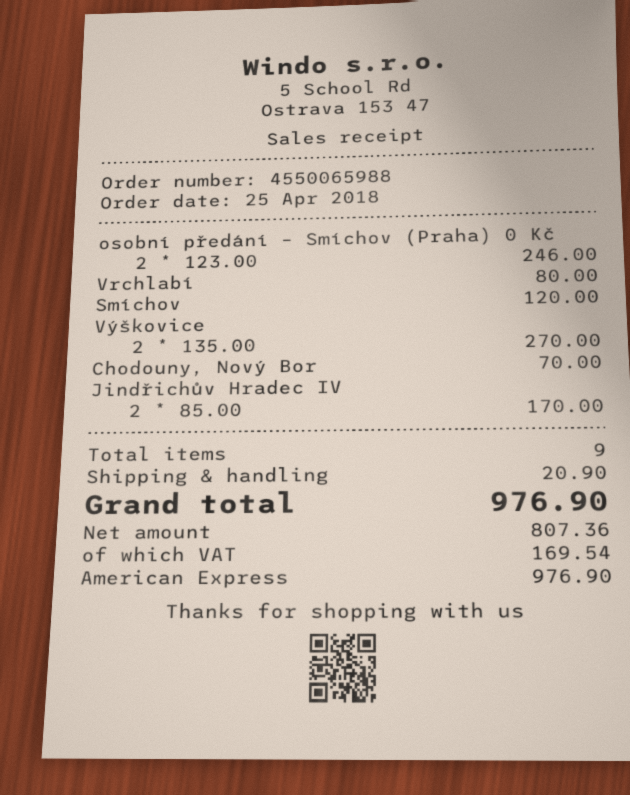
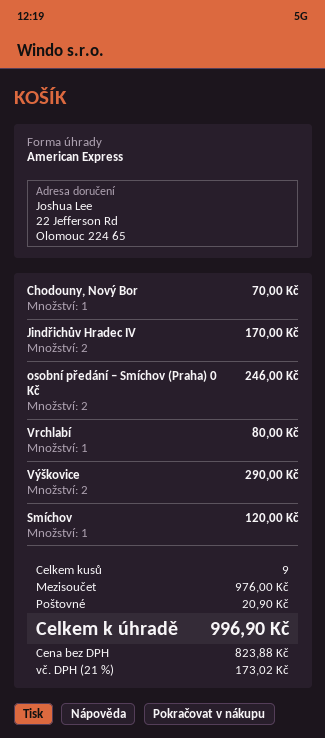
Výškovice: 2 for 270.00 -> 2 for 290.00
net: 807.36 -> 823.88
tax: 169.54 -> 173.02
total: 976.90 -> 996.90

